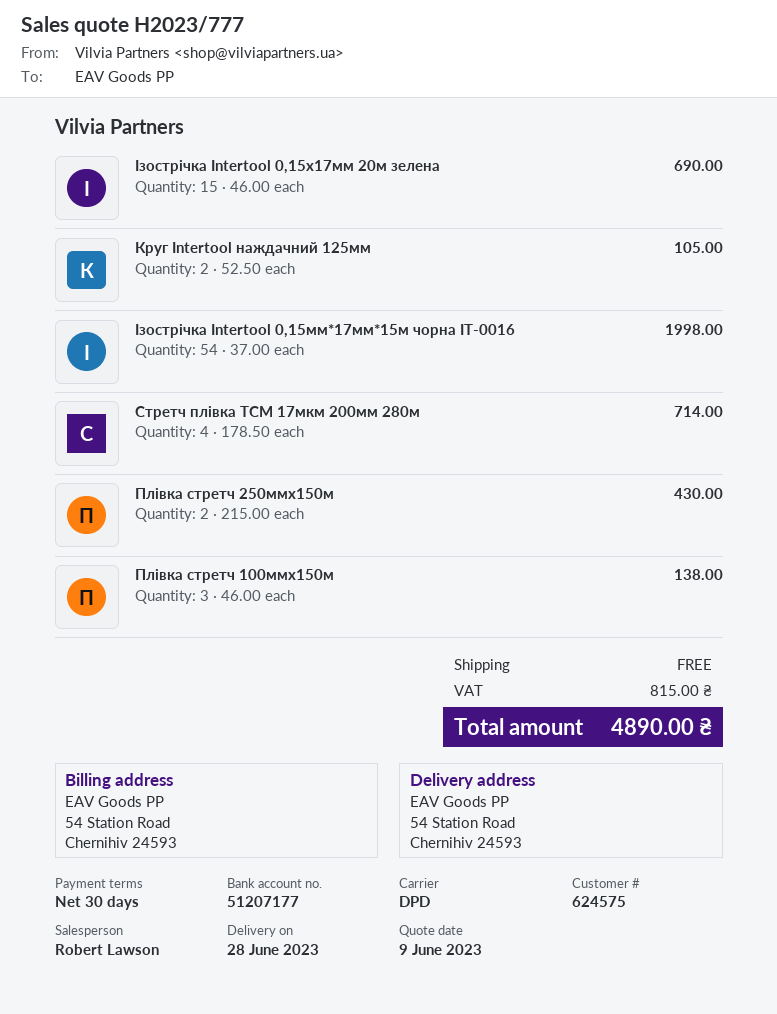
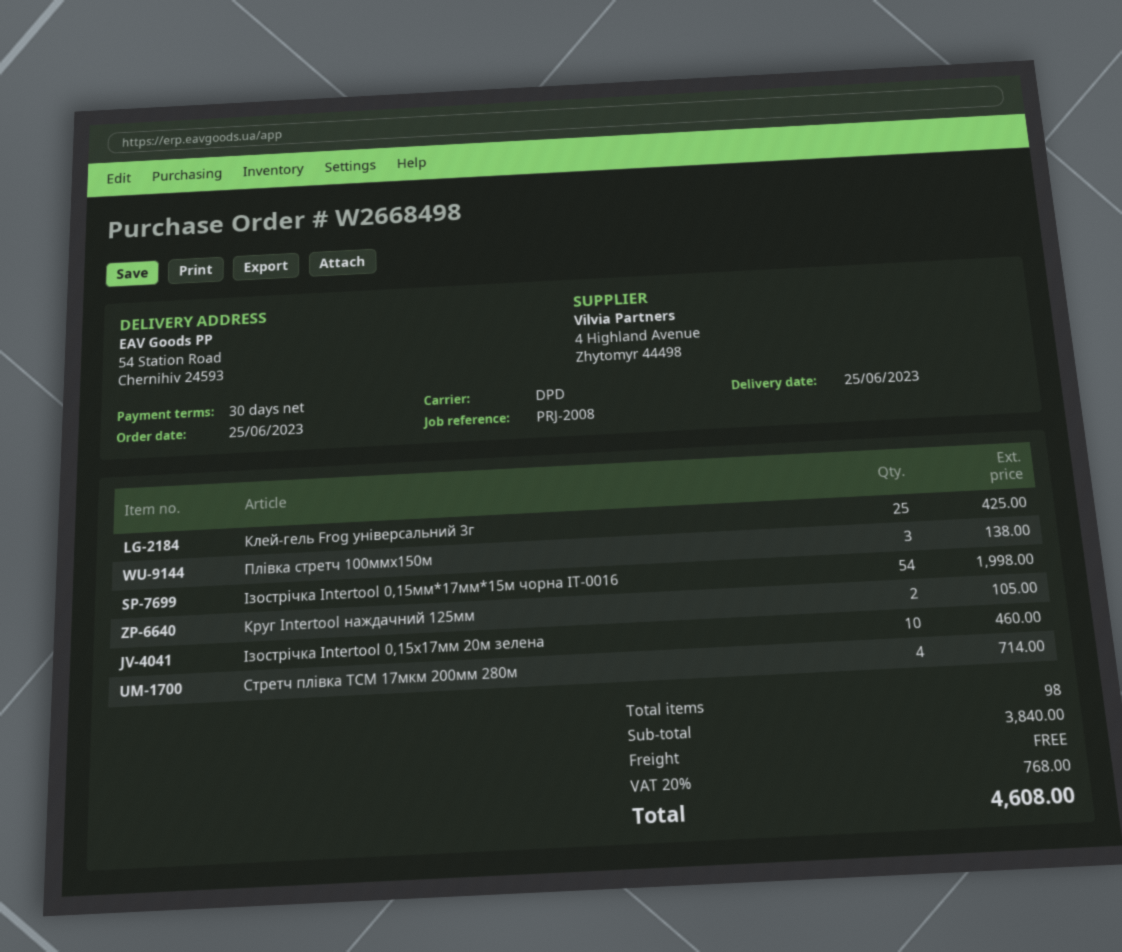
delivery date: 2023-06-28 -> 2023-06-25
Ізострічка Intertool 0,15х17мм 20м зелена: 15 for 690.00 -> 10 for 460.00
Плівка стретч 250ммх150м: 2 for 430.00 -> none
Клей-гель Frog універсальний 3г: none -> 25 for 425.00
tax: 815.00 -> 768.00
total: 4890.00 -> 4608.00

